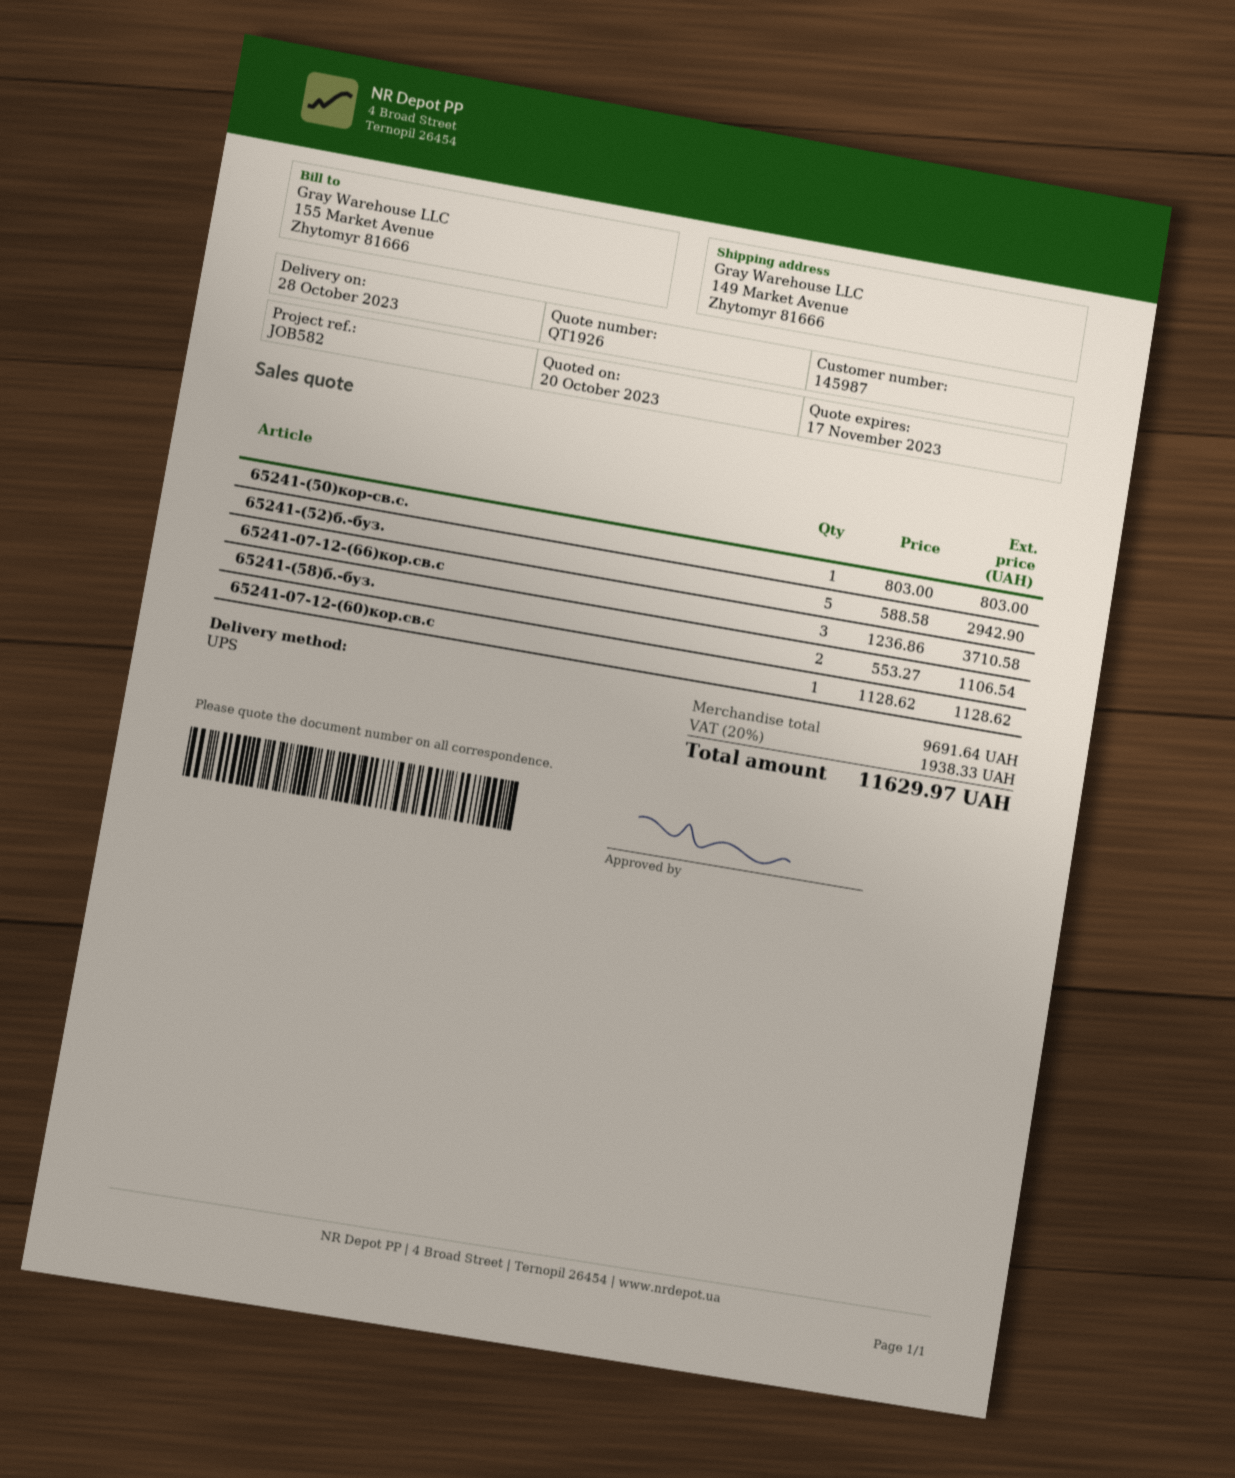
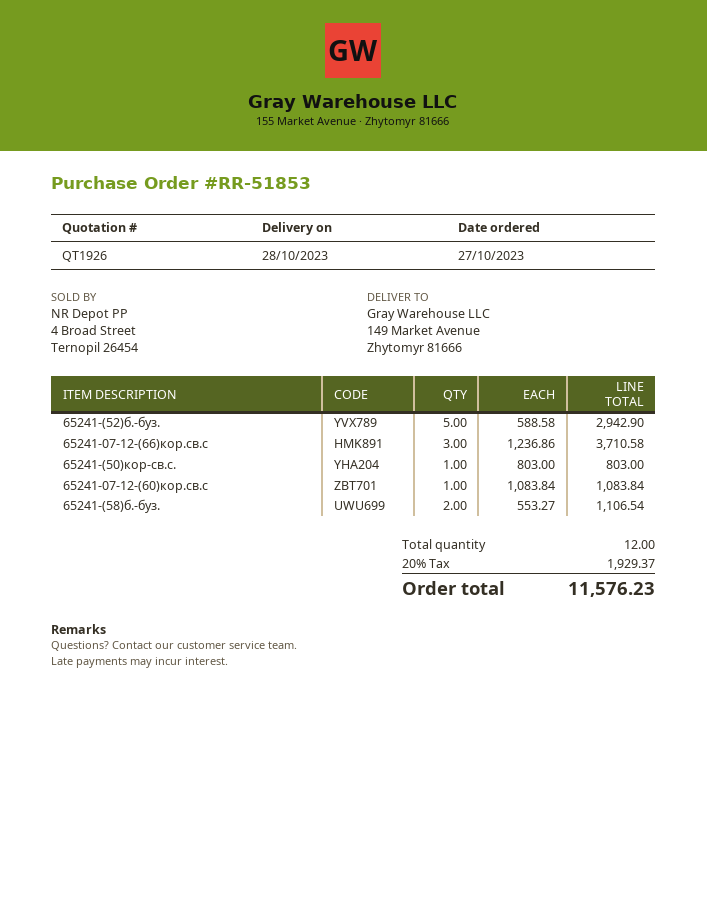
65241-07-12-(60)кор.св.с: 1 x 1128.62 = 1128.62 -> 1 x 1083.84 = 1083.84
tax: 20% = 1938.33 -> 20% = 1929.37
total: 11629.97 -> 11576.23

